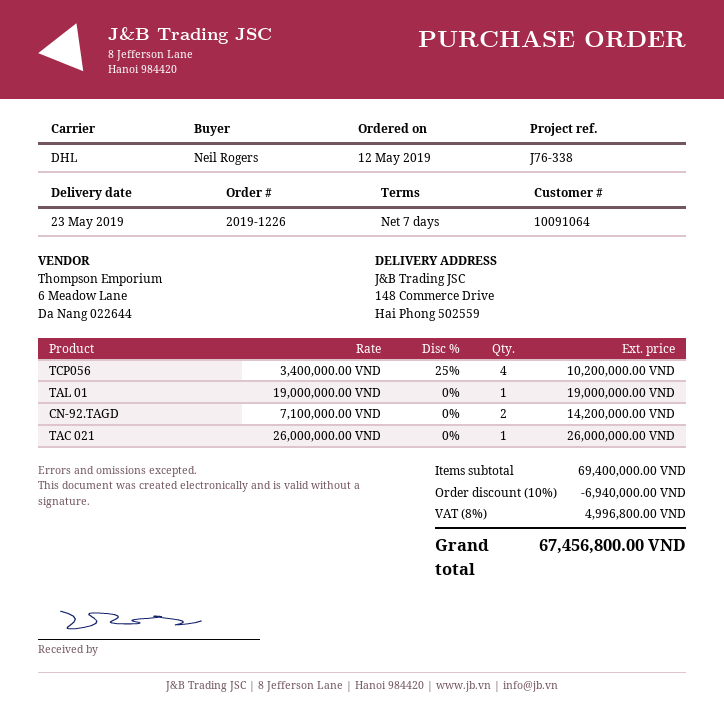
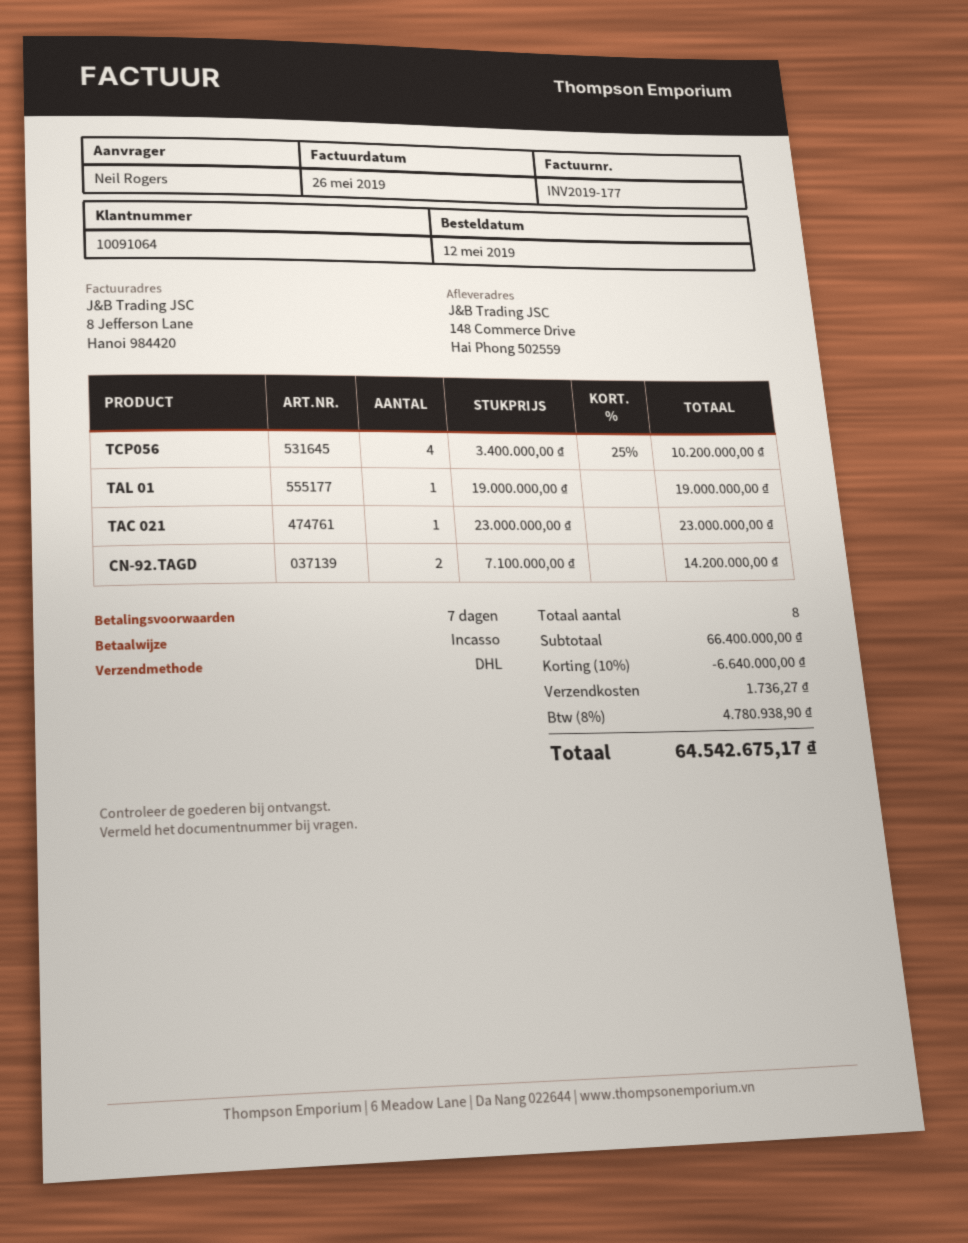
TAC 021: 1 x 26000000.00 = 26000000.00 -> 1 x 23000000.00 = 23000000.00
subtotal: 69400000.00 -> 66400000.00
discount: 10% = 6940000.00 -> 10% = 6640000.00
shipping: none -> 1736.27
tax: 8% = 4996800.00 -> 8% = 4780938.90
total: 67456800.00 -> 64542675.17

